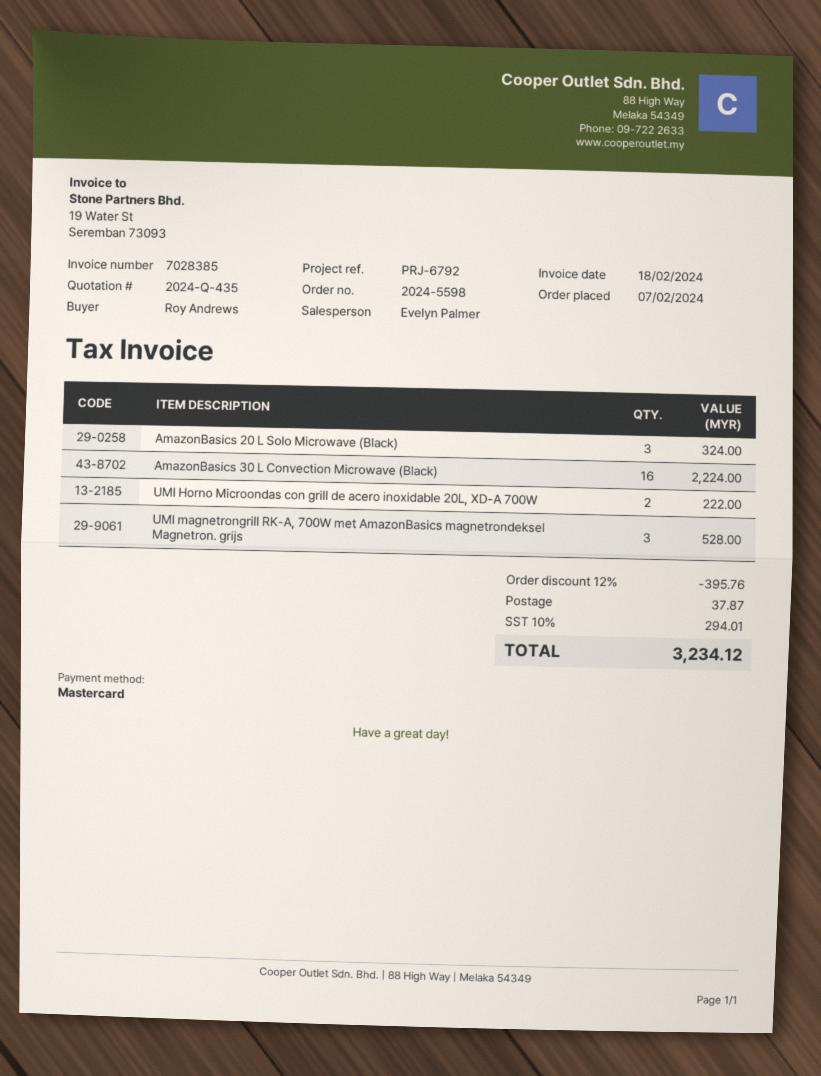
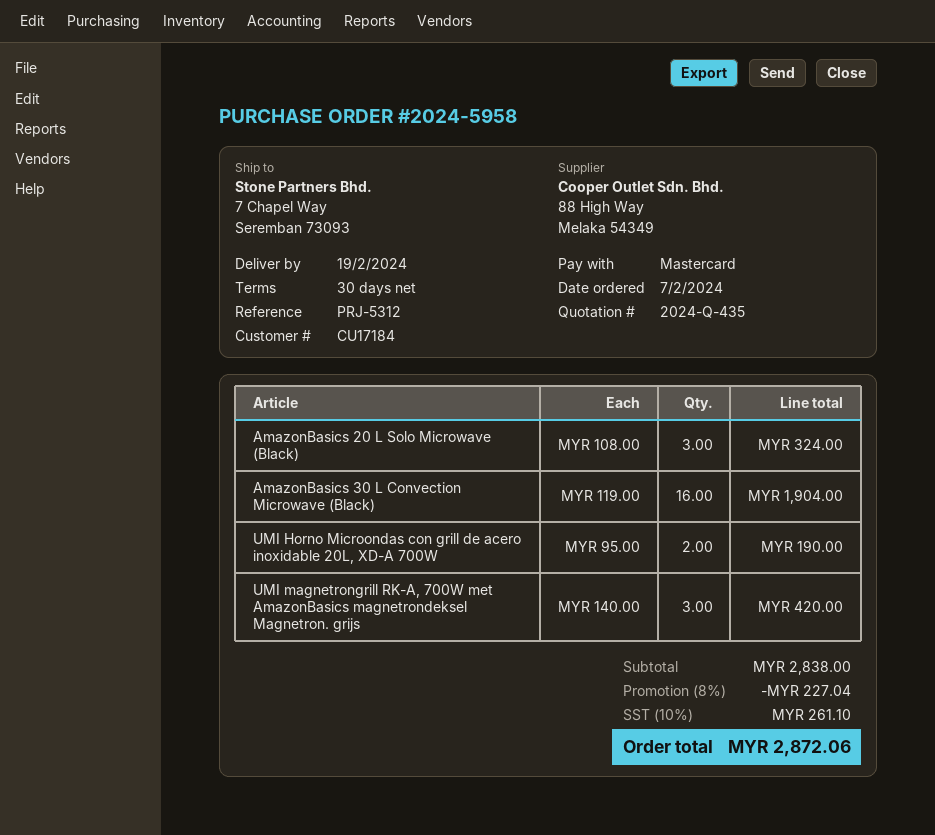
order number: 2024-5598 -> 2024-5958
reference: PRJ-6792 -> PRJ-5312
AmazonBasics 30 L Convection Microwave (Black): 16 for 2224.00 -> 16 for 1904.00
UMI Horno Microondas con grill de acero inoxidable 20L, XD-A 700W: 2 for 222.00 -> 2 for 190.00
UMI magnetrongrill RK-A, 700W met AmazonBasics magnetrondeksel Magnetron. grijs: 3 for 528.00 -> 3 for 420.00
discount: 12% = 395.76 -> 8% = 227.04
shipping: 37.87 -> none
tax: 10% = 294.01 -> 10% = 261.10
total: 3234.12 -> 2872.06

